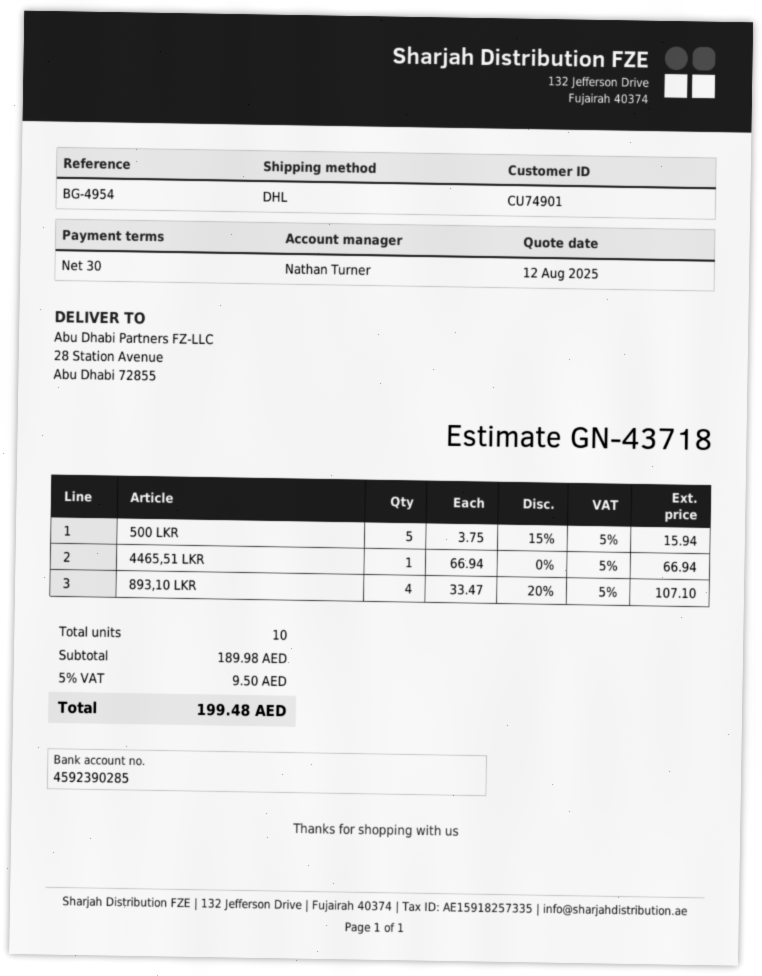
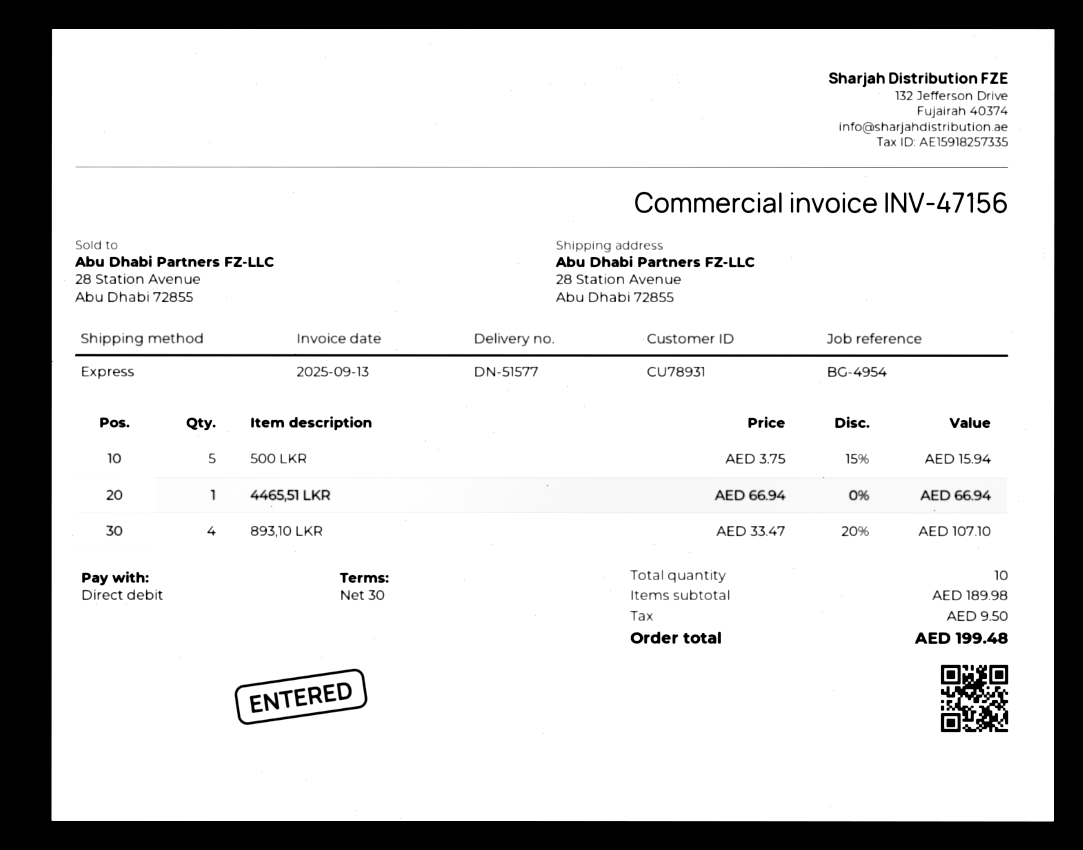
customer number: CU74901 -> CU78931
shipping method: DHL -> express

